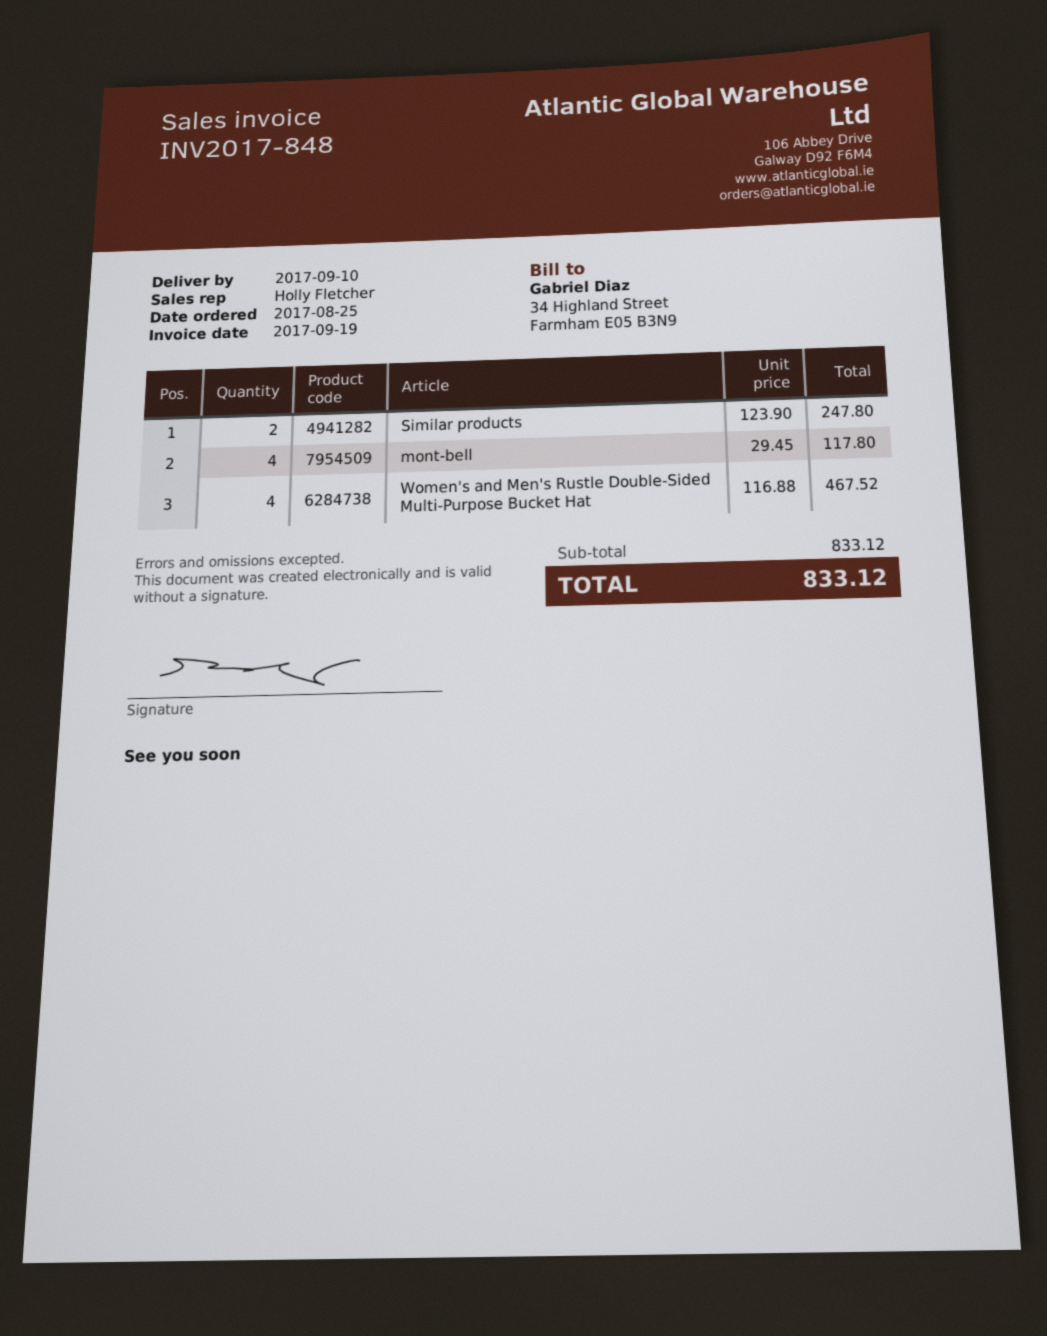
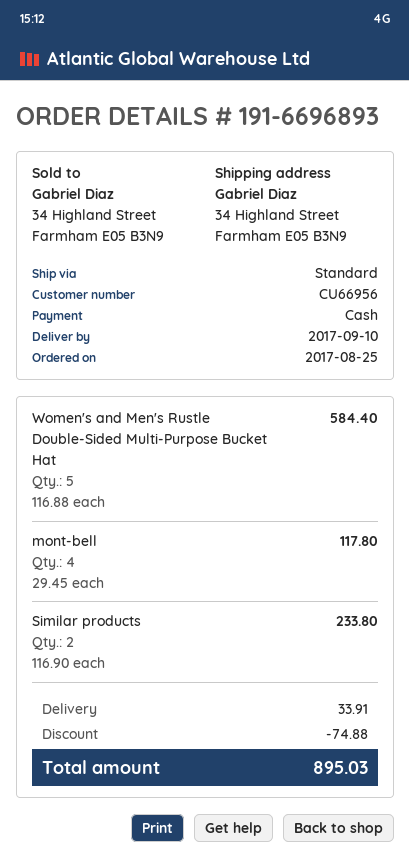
Similar products: 2 x 123.90 = 247.80 -> 2 x 116.90 = 233.80
Women's and Men's Rustle Double-Sided Multi-Purpose Bucket Hat: 4 x 116.88 = 467.52 -> 5 x 116.88 = 584.40
discount: none -> 74.88
shipping: none -> 33.91
total: 833.12 -> 895.03

